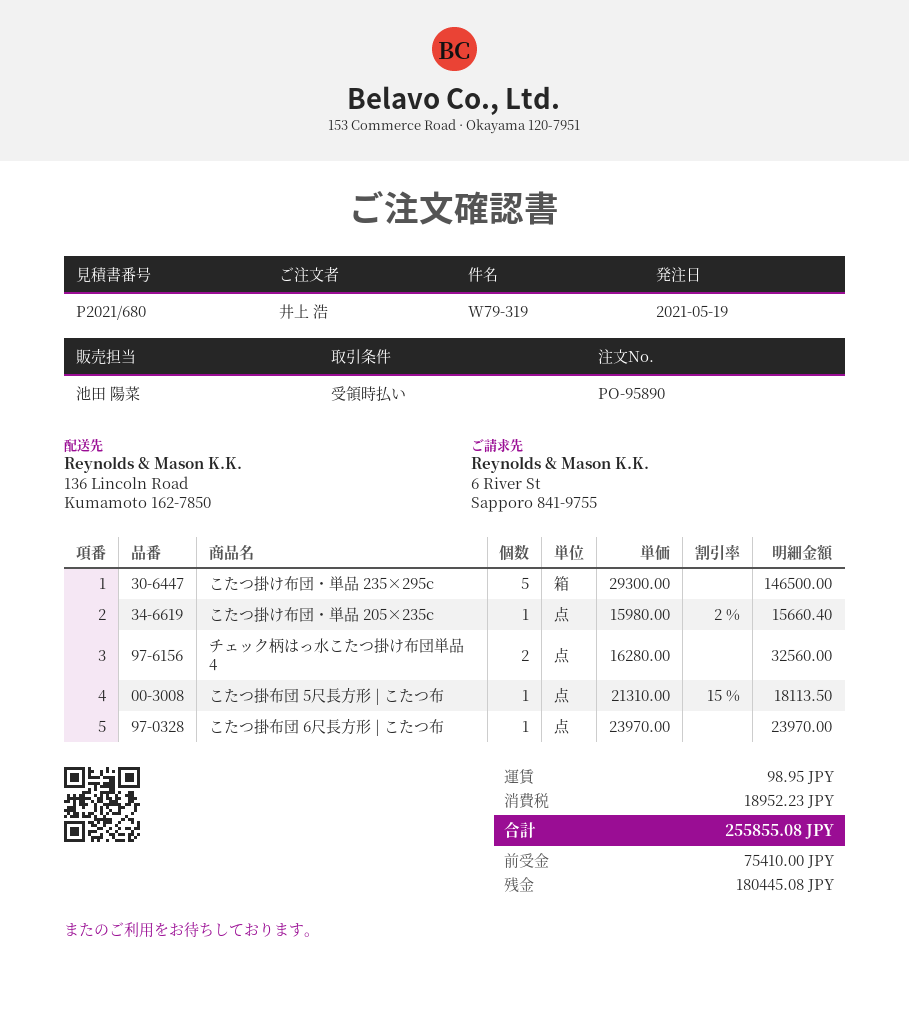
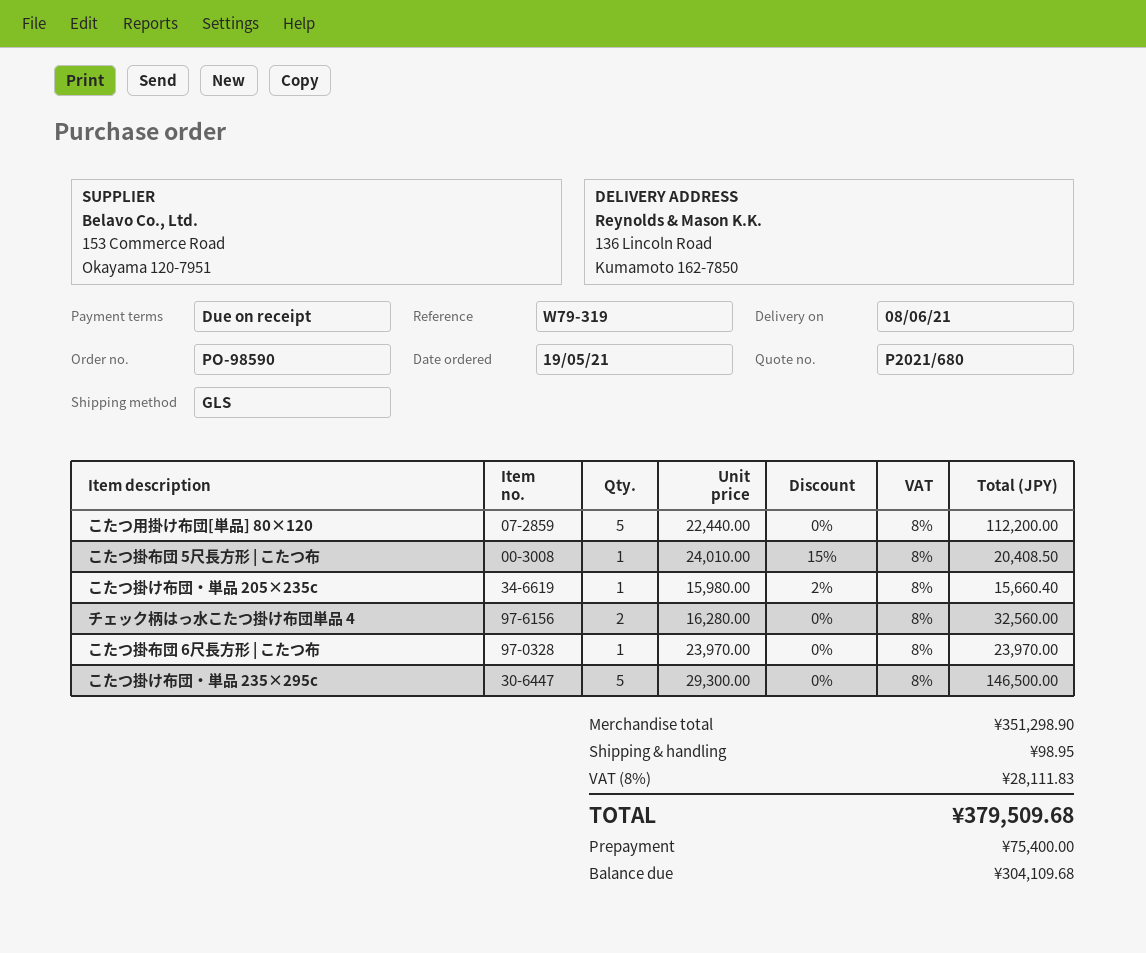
order number: PO-95890 -> PO-98590
こたつ掛布団 5尺長方形 | こたつ布: 1 x 21310.00 - 15% = 18113.50 -> 1 x 24010.00 - 15% = 20408.50
こたつ用掛け布団[単品] 80×120: none -> 5 x 22440.00 = 112200.00
tax: 18952.23 -> 28111.83
total: 255855.08 -> 379509.68
deposit: 75410.00 -> 75400.00
balance: 180445.08 -> 304109.68

